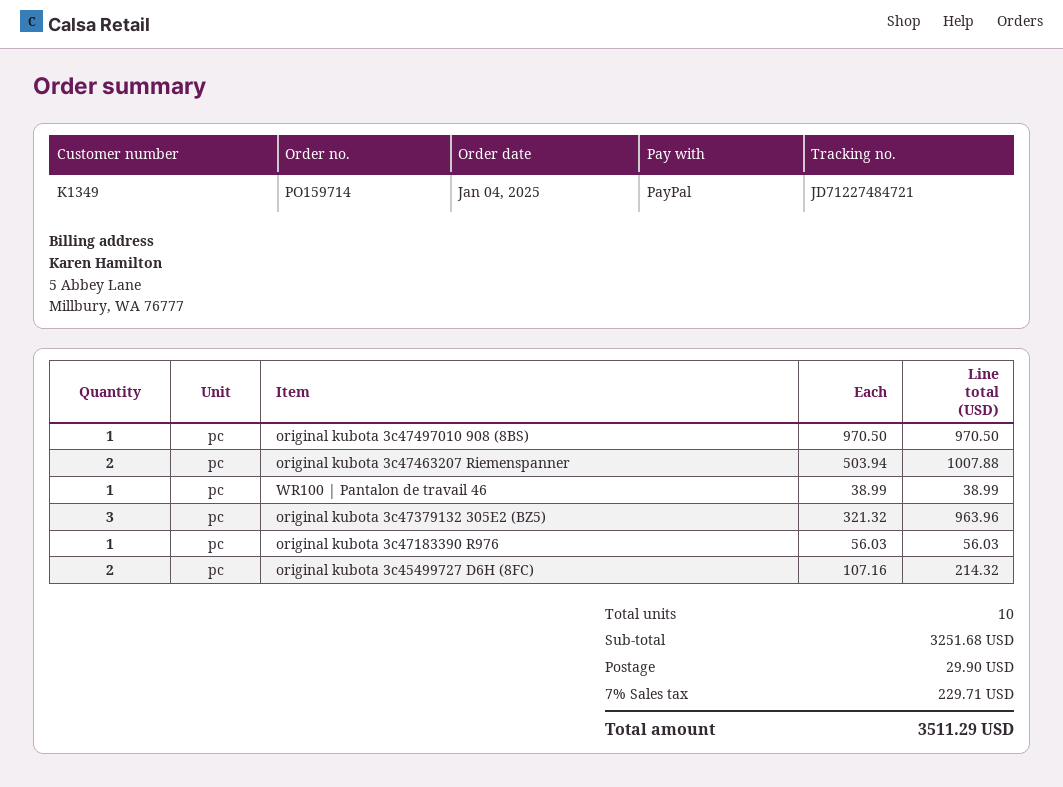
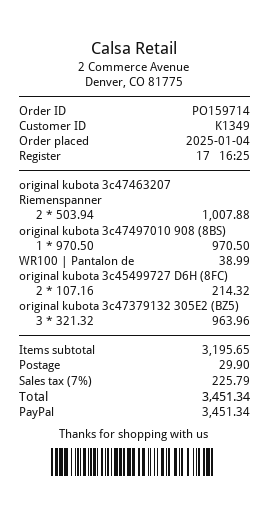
original kubota 3c47183390 R976: 1 x 56.03 = 56.03 -> none
subtotal: 3251.68 -> 3195.65
tax: 7% = 229.71 -> 7% = 225.79
total: 3511.29 -> 3451.34

